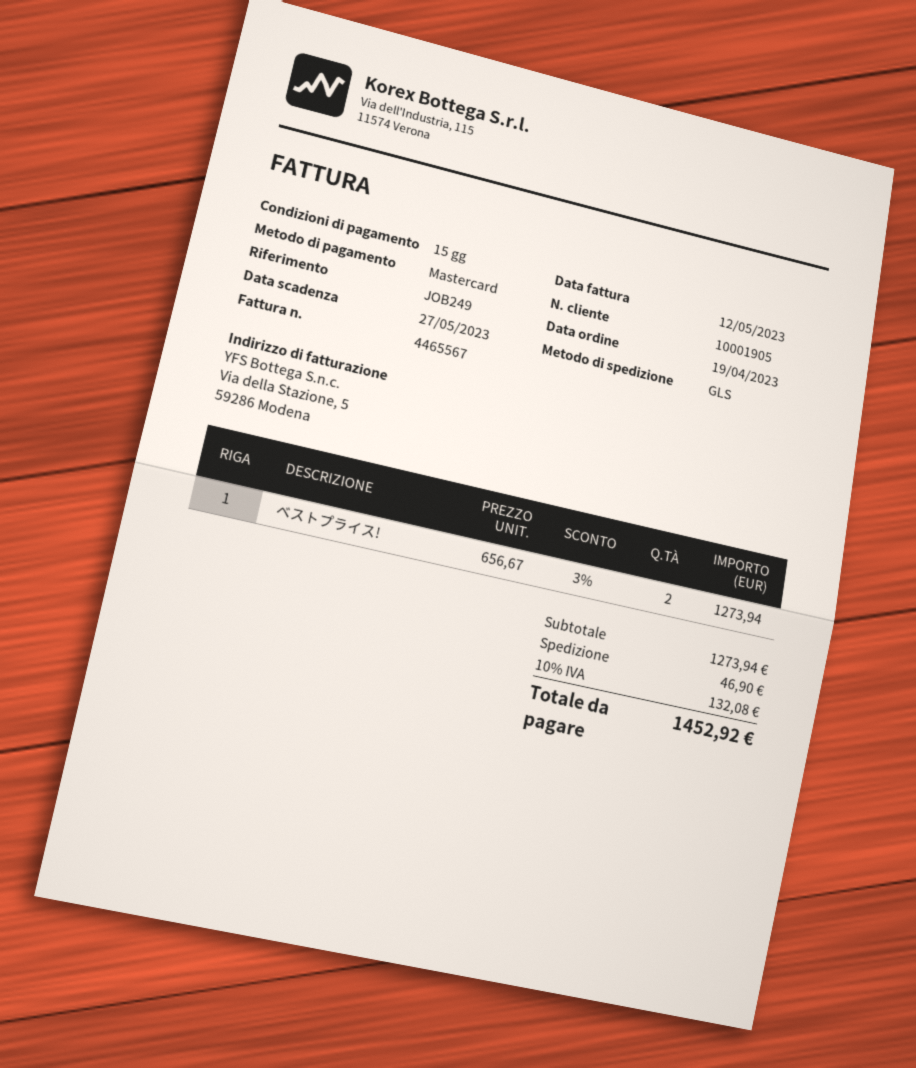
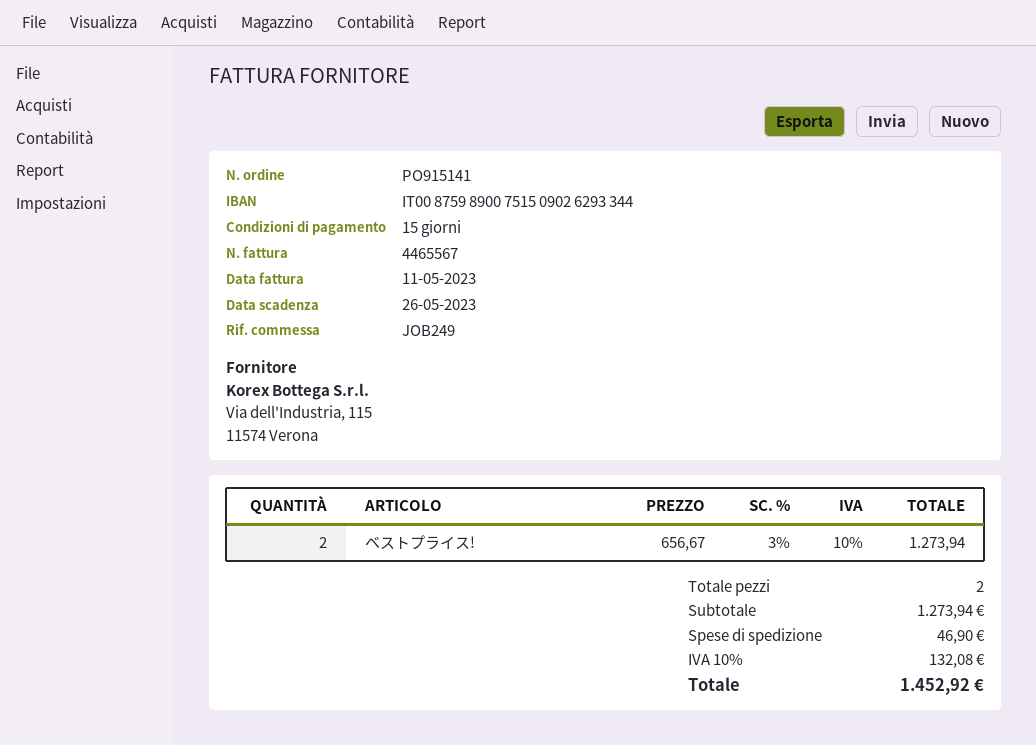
invoice date: 2023-05-12 -> 2023-05-11
due date: 2023-05-27 -> 2023-05-26

